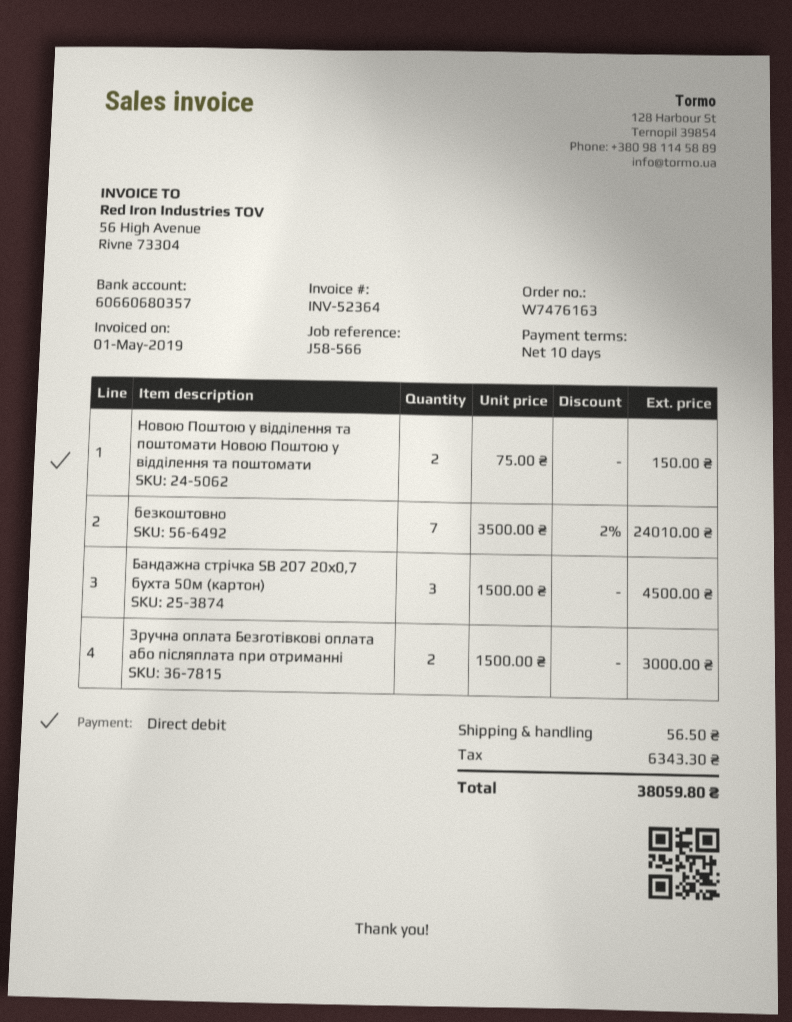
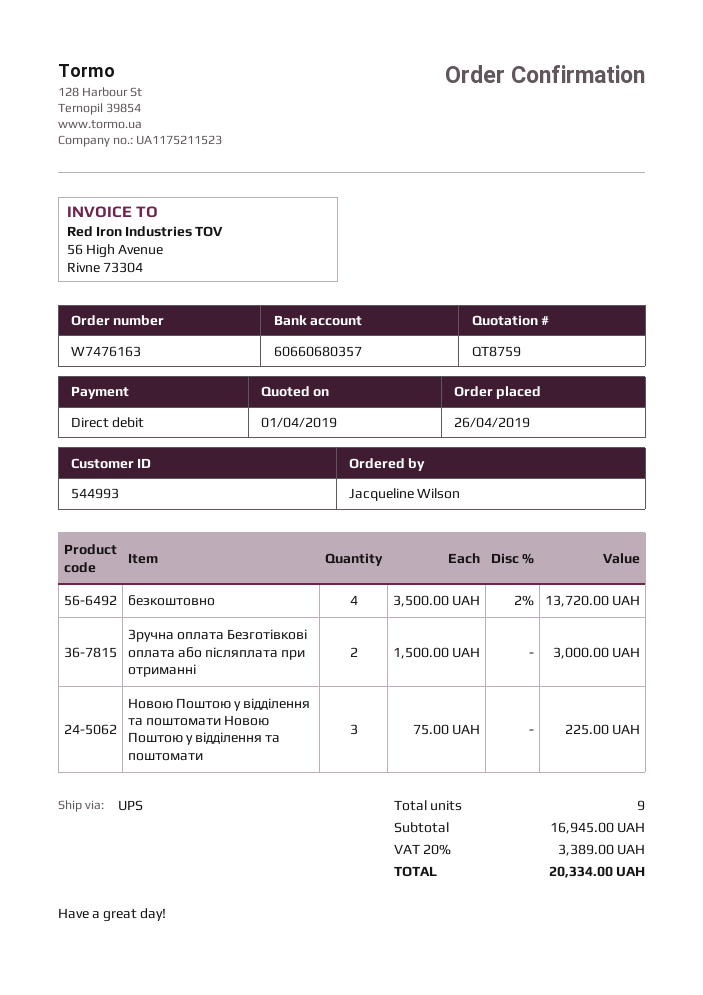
Новою Поштою у відділення та поштомати Новою Поштою у відділення та поштомати: 2 x 75.00 = 150.00 -> 3 x 75.00 = 225.00
безкоштовно: 7 x 3500.00 - 2% = 24010.00 -> 4 x 3500.00 - 2% = 13720.00
Бандажна стрічка SB 207 20х0,7 бухта 50м (картон): 3 x 1500.00 = 4500.00 -> none
shipping: 56.50 -> none
tax: 6343.30 -> 3389.00
total: 38059.80 -> 20334.00

